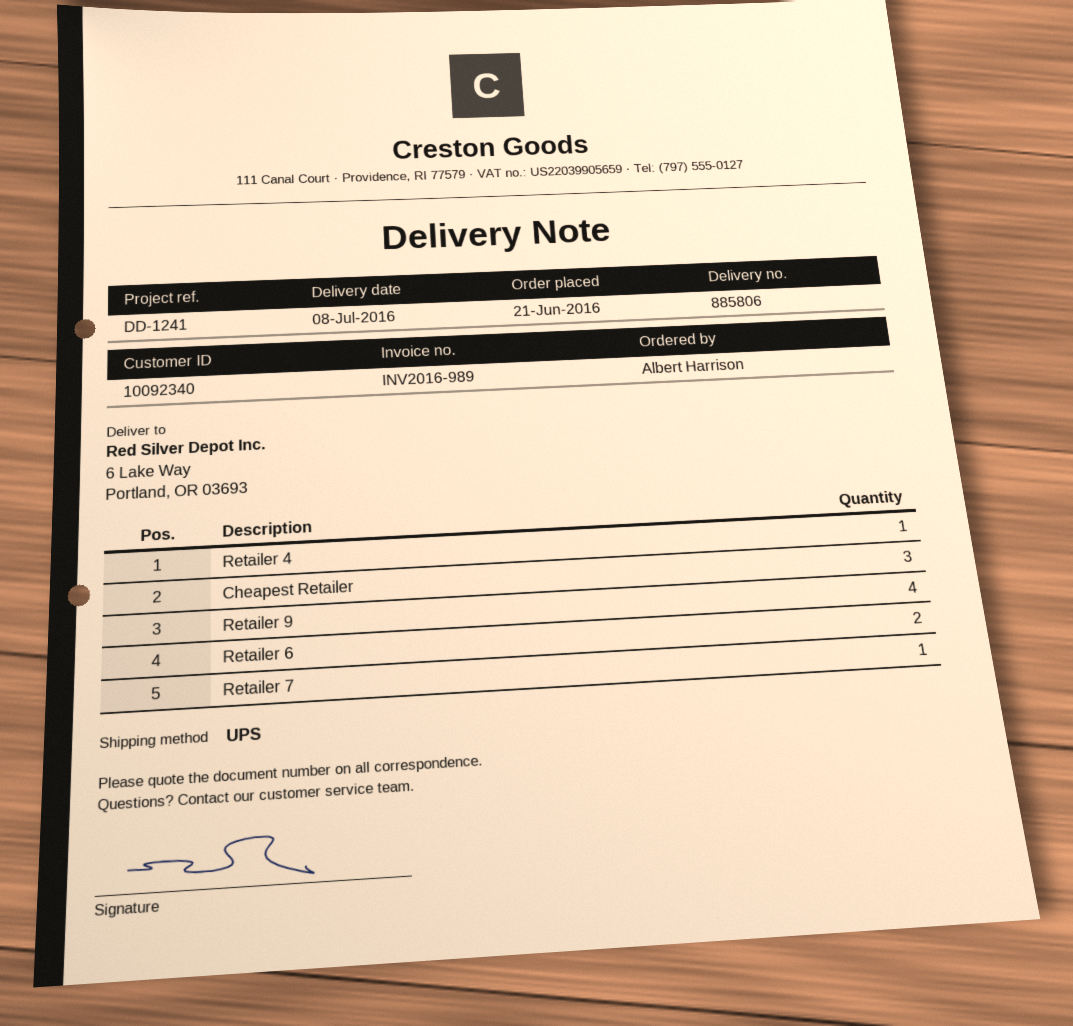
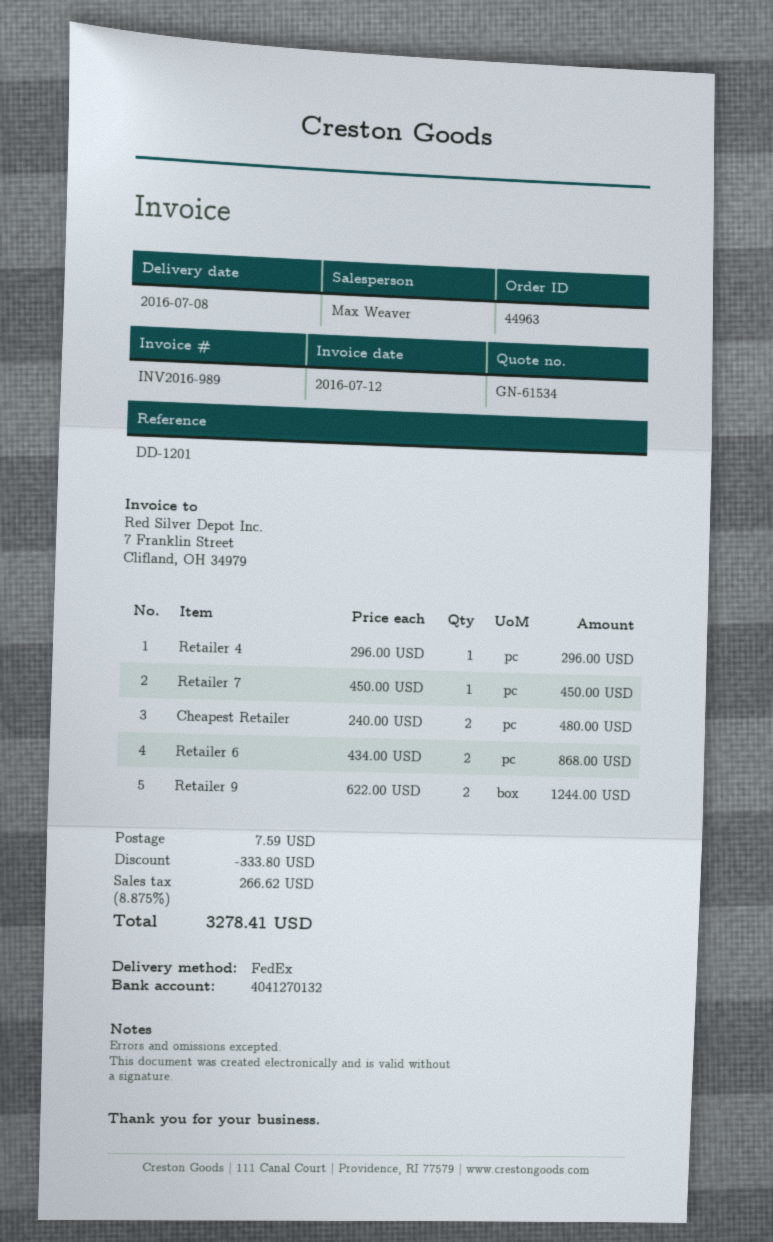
reference: DD-1241 -> DD-1201
shipping method: UPS -> FedEx
Cheapest Retailer: 3 -> 2
Retailer 9: 4 -> 2

